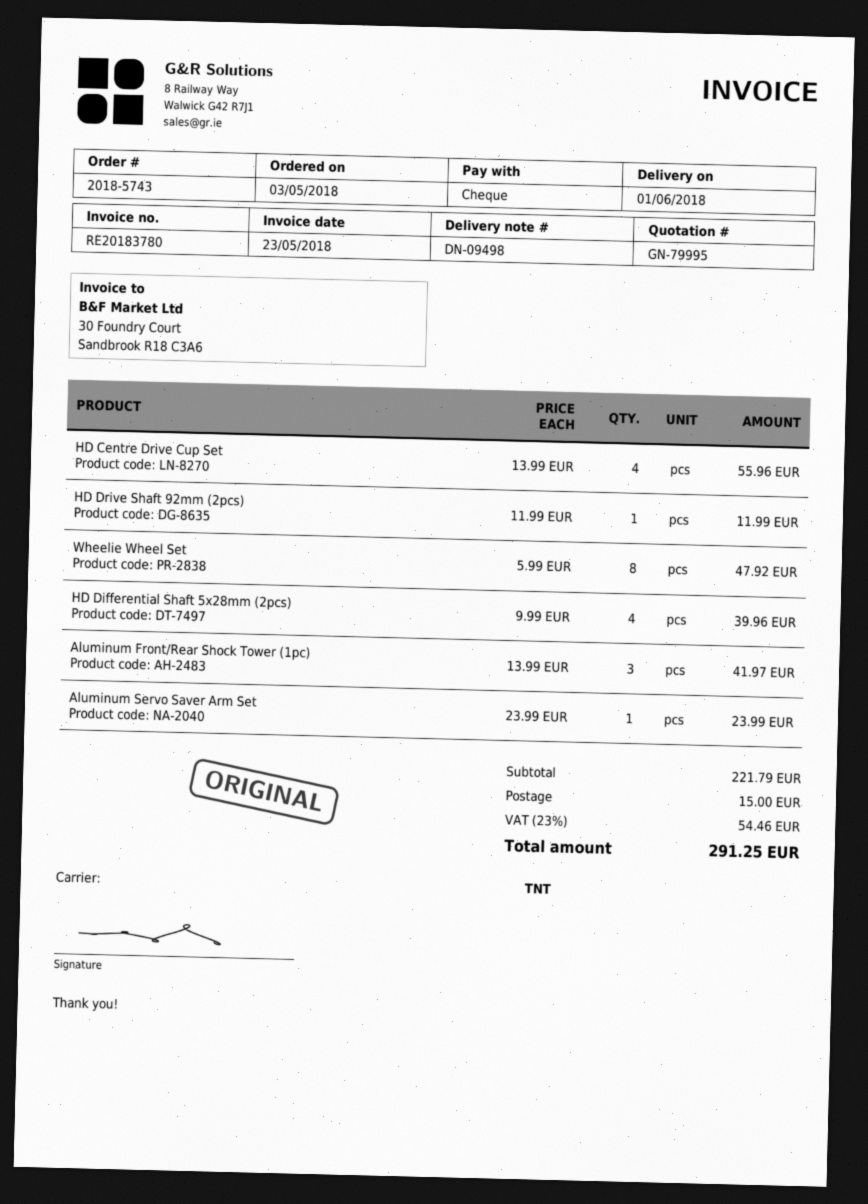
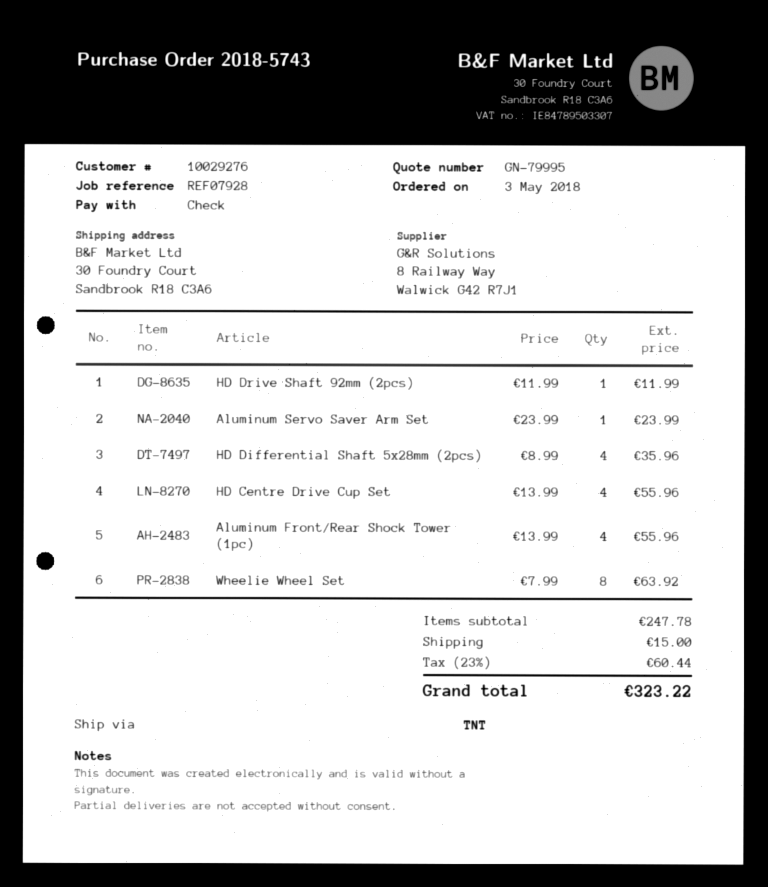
Wheelie Wheel Set: 8 x 5.99 = 47.92 -> 8 x 7.99 = 63.92
HD Differential Shaft 5x28mm (2pcs): 4 x 9.99 = 39.96 -> 4 x 8.99 = 35.96
Aluminum Front/Rear Shock Tower (1pc): 3 x 13.99 = 41.97 -> 4 x 13.99 = 55.96
subtotal: 221.79 -> 247.78
tax: 23% = 54.46 -> 23% = 60.44
total: 291.25 -> 323.22

